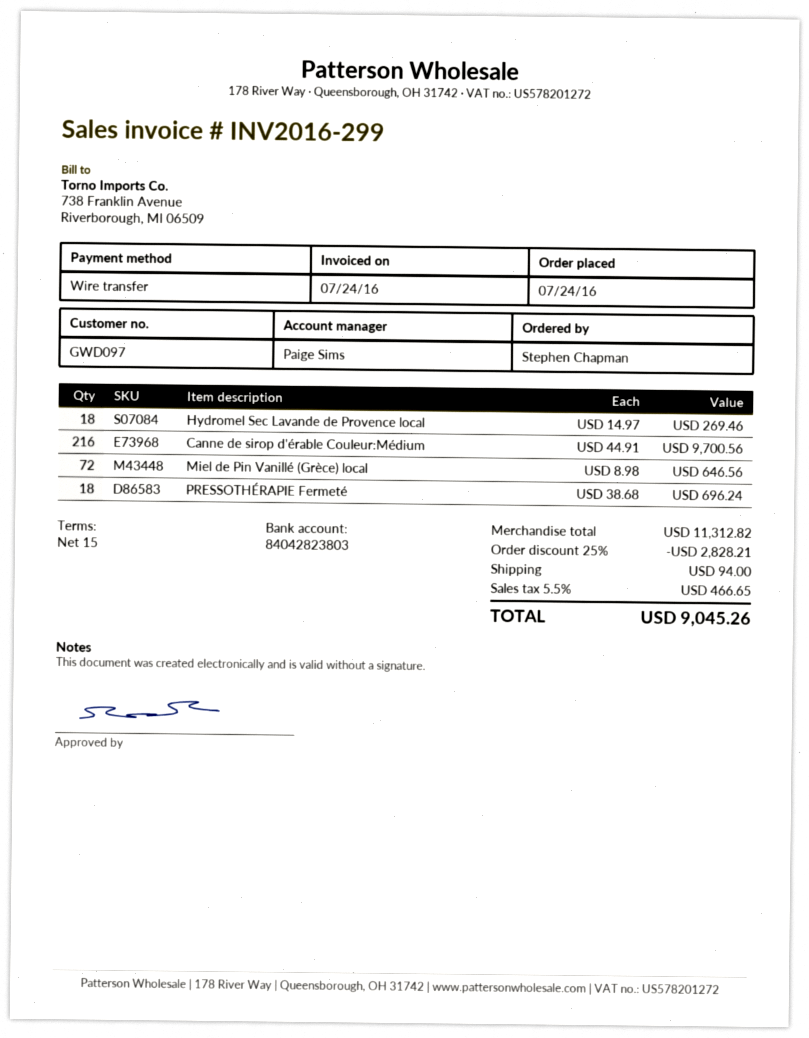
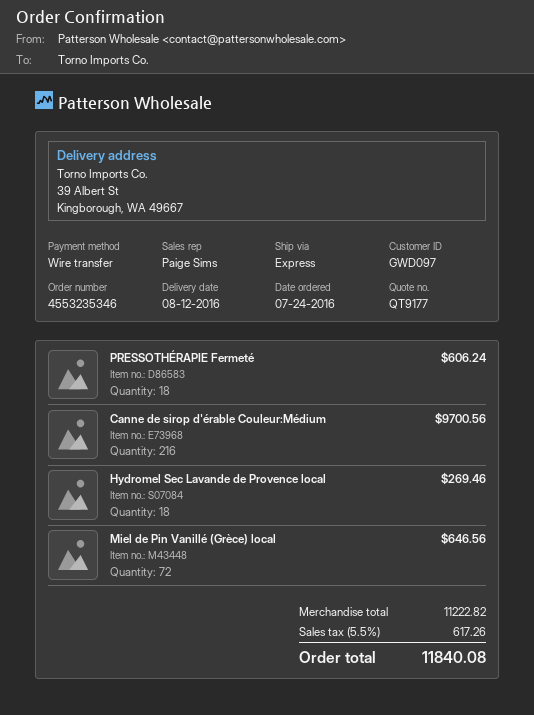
PRESSOTHÉRAPIE Fermeté: 18 for 696.24 -> 18 for 606.24
subtotal: 11312.82 -> 11222.82
discount: 25% = 2828.21 -> none
shipping: 94.00 -> none
tax: 5.5% = 466.65 -> 5.5% = 617.26
total: 9045.26 -> 11840.08

